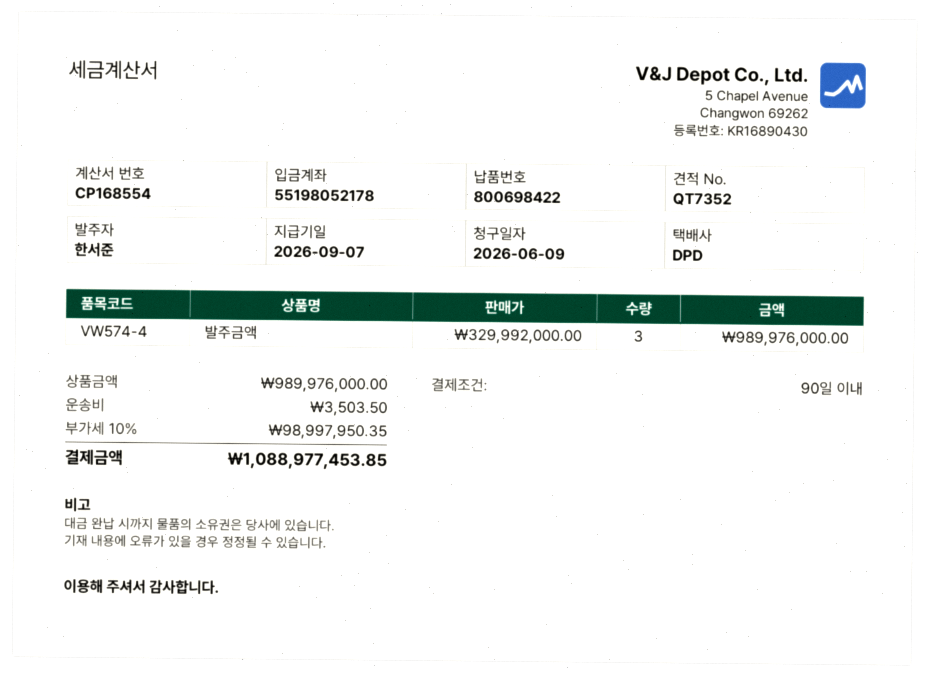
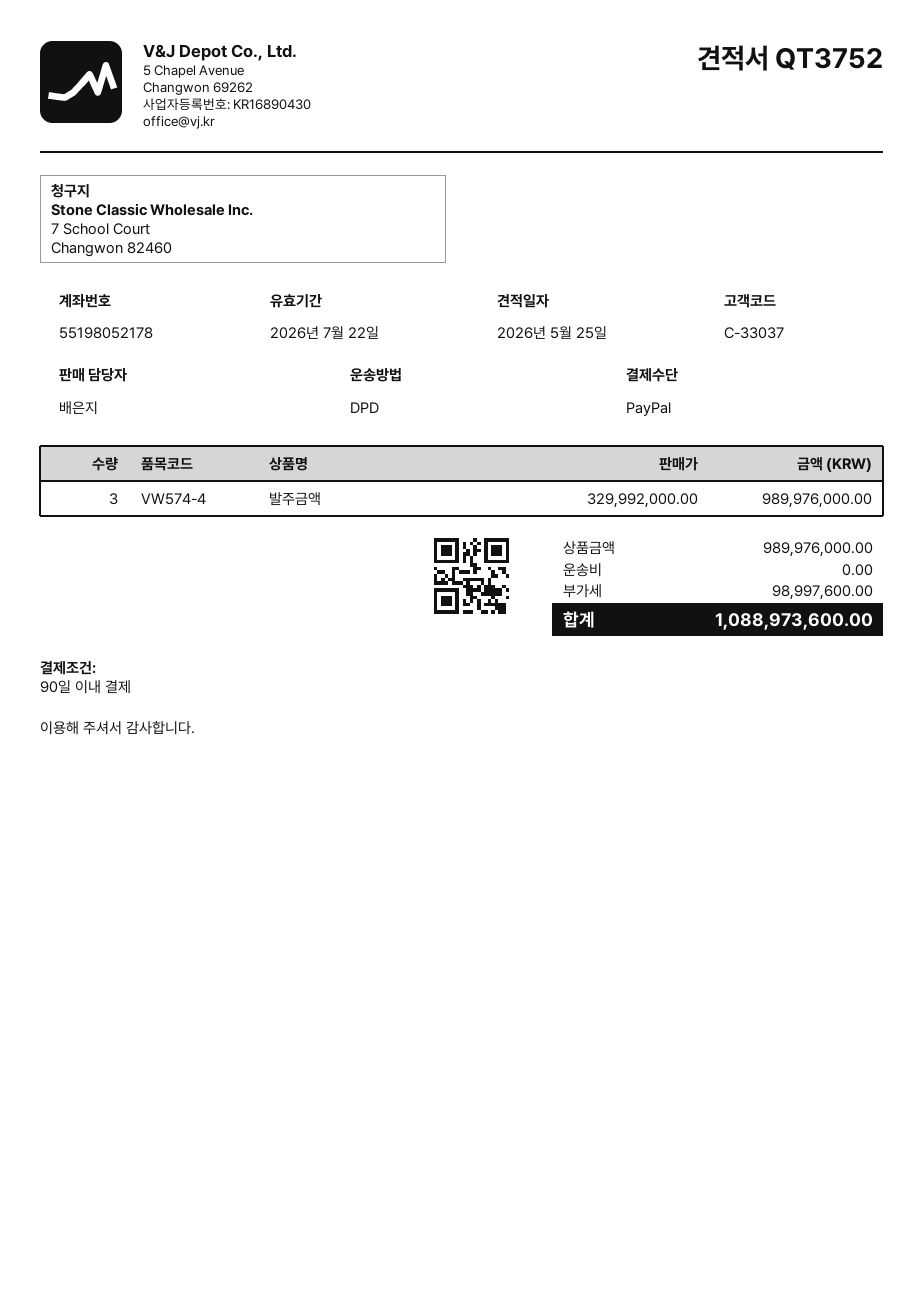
quote number: QT7352 -> QT3752
shipping: 3503.50 -> 0.00
tax: 98997950.35 -> 98997600.00
total: 1088977453.85 -> 1088973600.00

